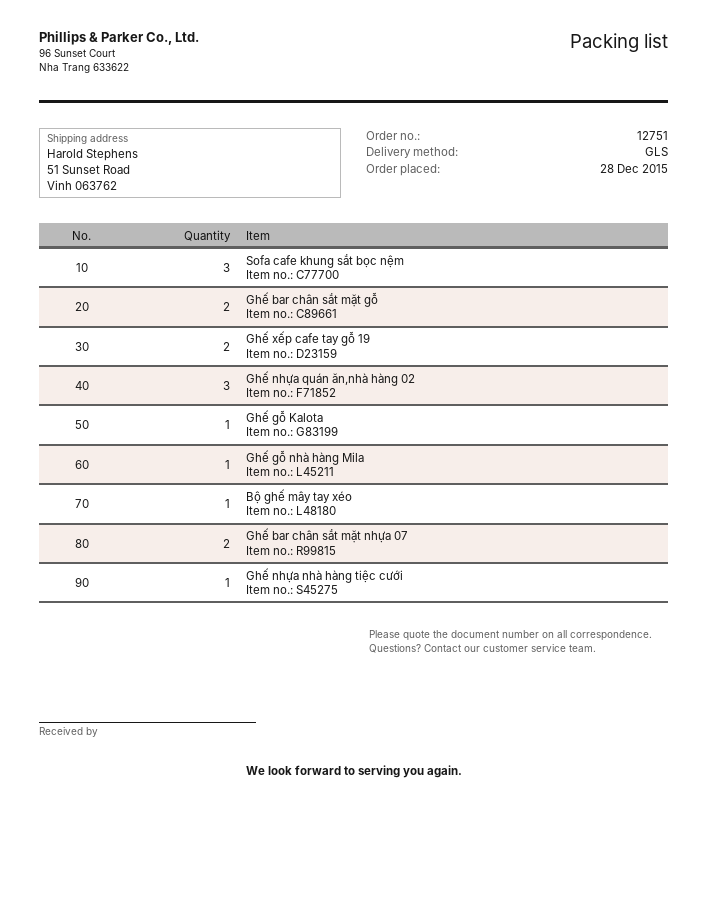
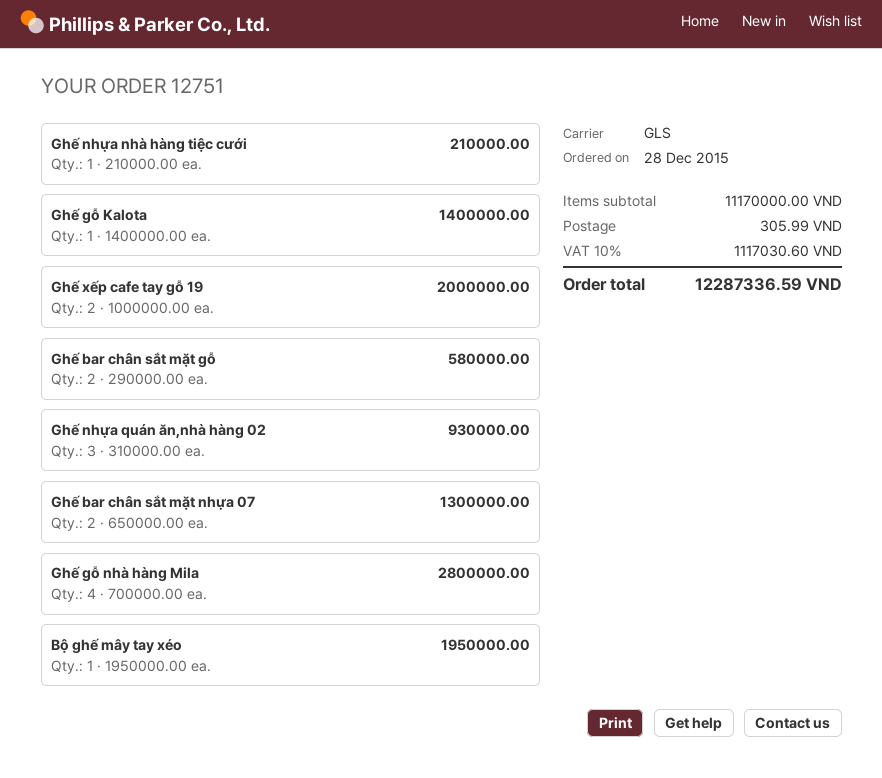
Sofa cafe khung sắt bọc nệm: 3 -> none
Ghế gỗ nhà hàng Mila: 1 -> 4

